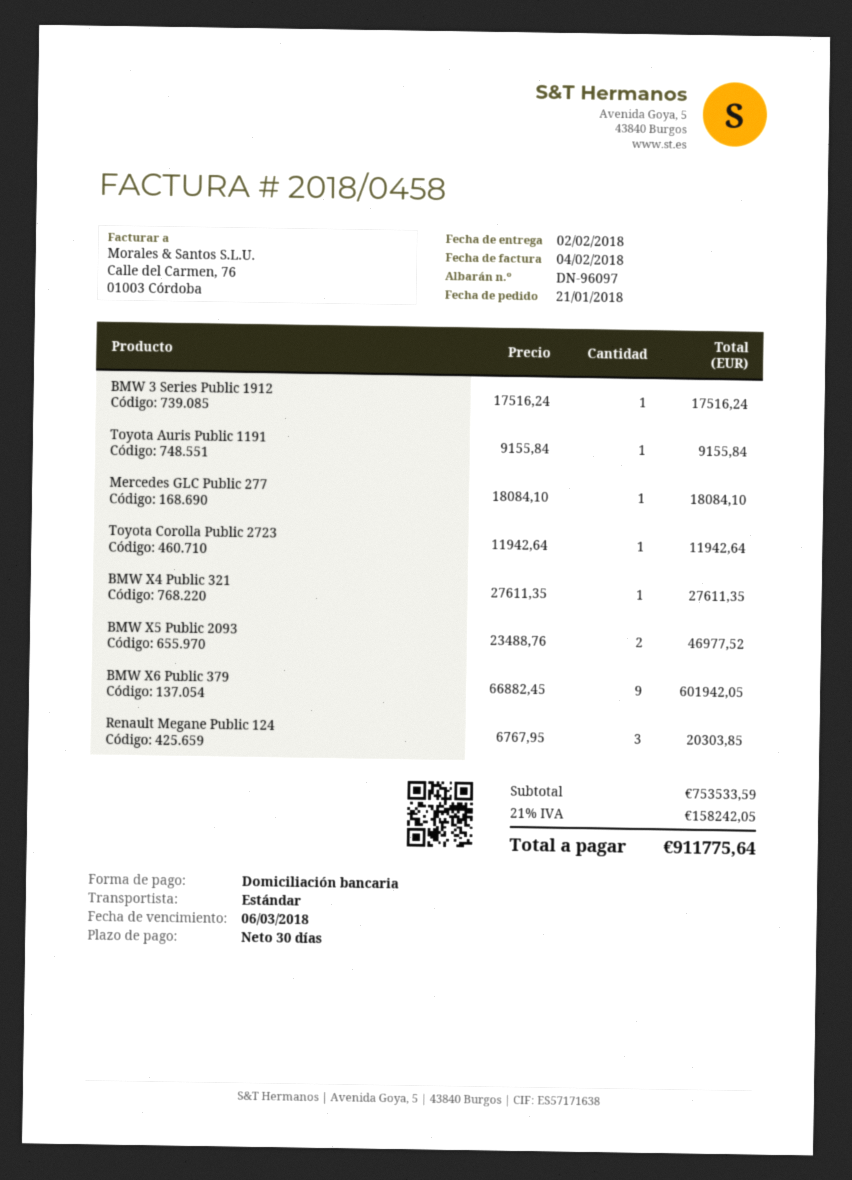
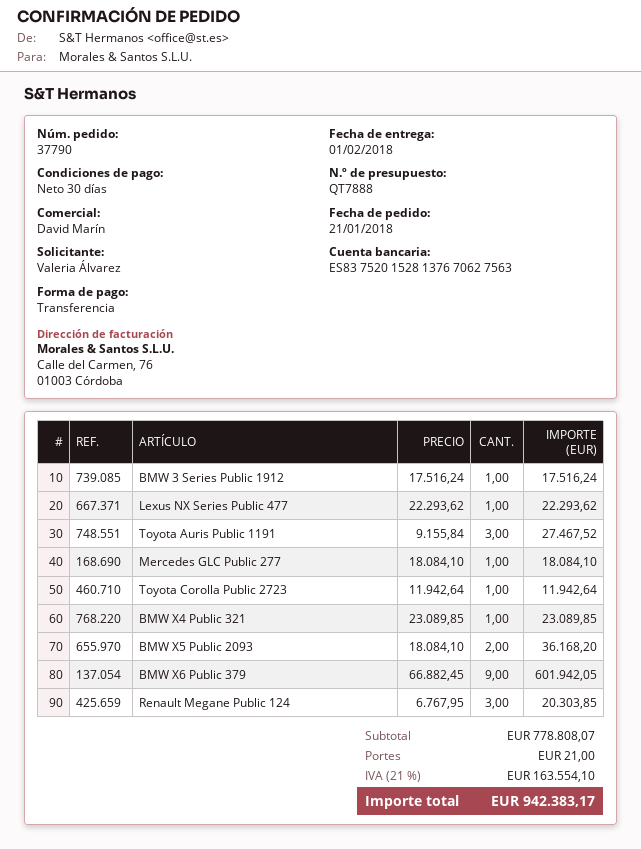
delivery date: 2018-02-02 -> 2018-02-01
payment method: direct debit -> bank transfer
Toyota Auris Public 1191: 1 x 9155.84 = 9155.84 -> 3 x 9155.84 = 27467.52
BMW X4 Public 321: 1 x 27611.35 = 27611.35 -> 1 x 23089.85 = 23089.85
BMW X5 Public 2093: 2 x 23488.76 = 46977.52 -> 2 x 18084.10 = 36168.20
Lexus NX Series Public 477: none -> 1 x 22293.62 = 22293.62
subtotal: 753533.59 -> 778808.07
shipping: none -> 21.00
tax: 21% = 158242.05 -> 21% = 163554.10
total: 911775.64 -> 942383.17

